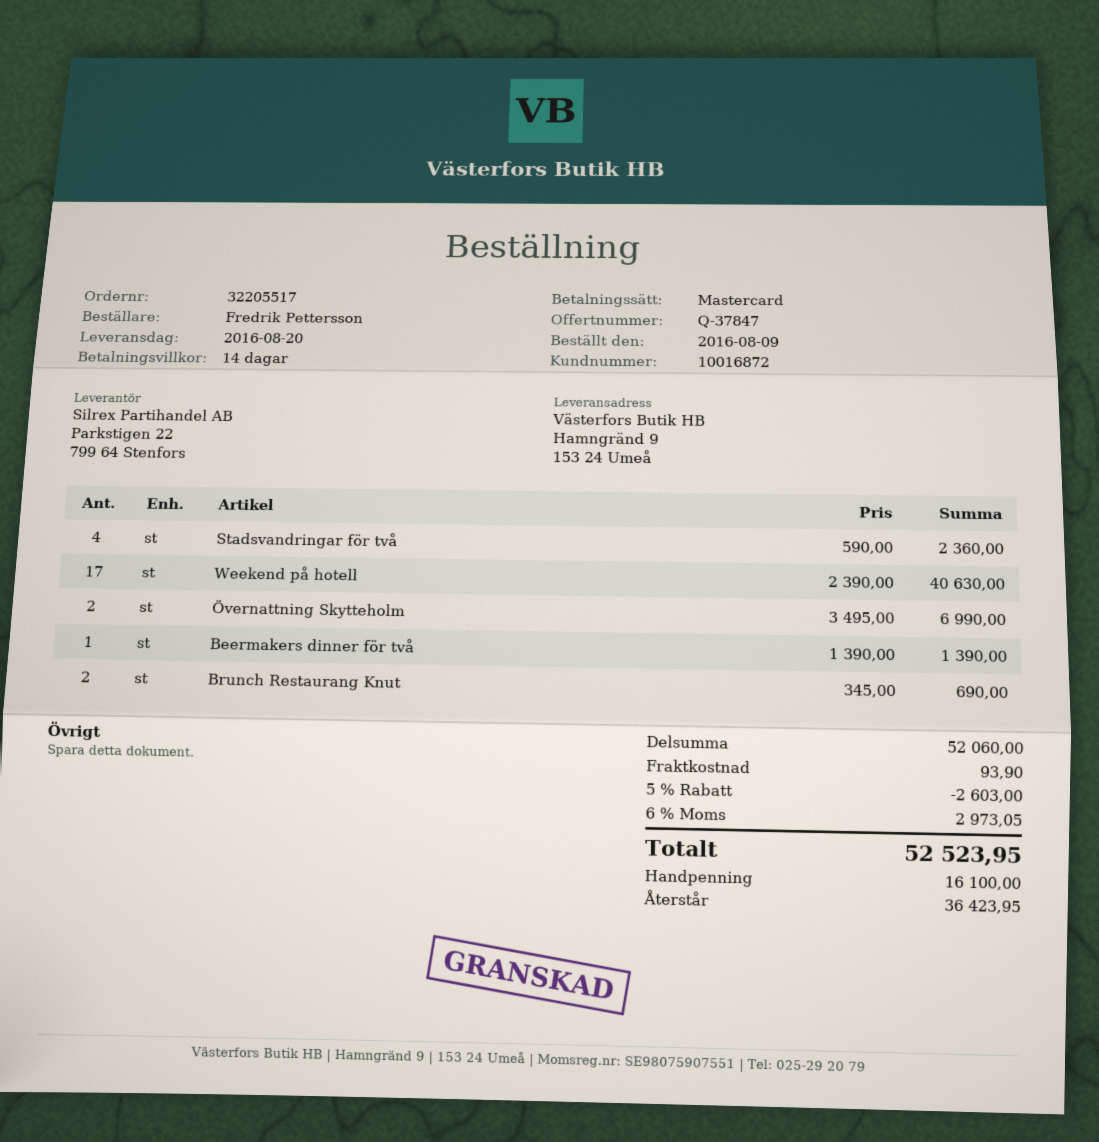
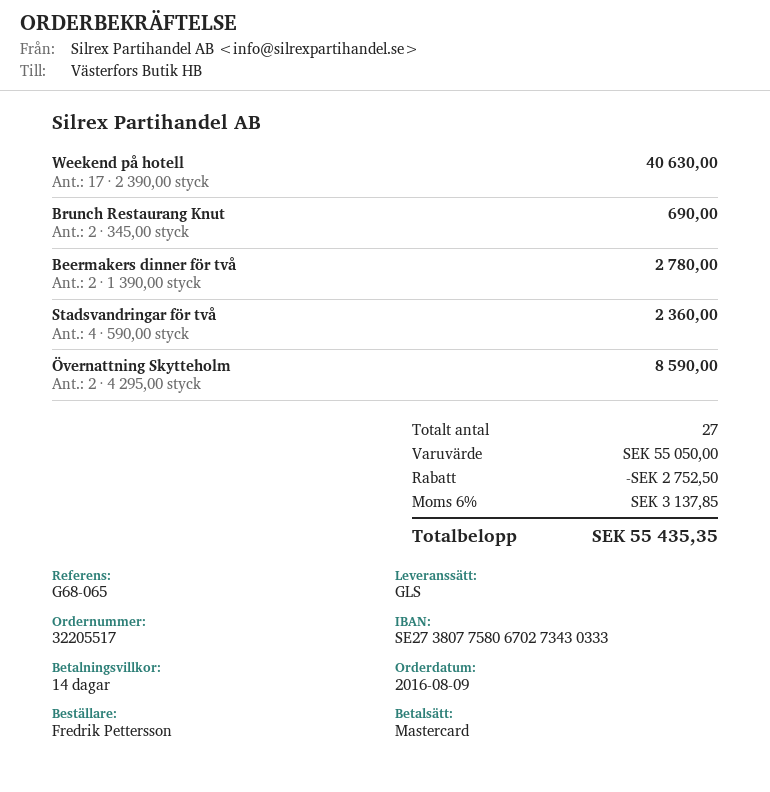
Övernattning Skytteholm: 2 x 3495.00 = 6990.00 -> 2 x 4295.00 = 8590.00
Beermakers dinner för två: 1 x 1390.00 = 1390.00 -> 2 x 1390.00 = 2780.00
subtotal: 52060.00 -> 55050.00
discount: 2603.00 -> 2752.50
shipping: 93.90 -> none
tax: 6% = 2973.05 -> 6% = 3137.85
total: 52523.95 -> 55435.35

